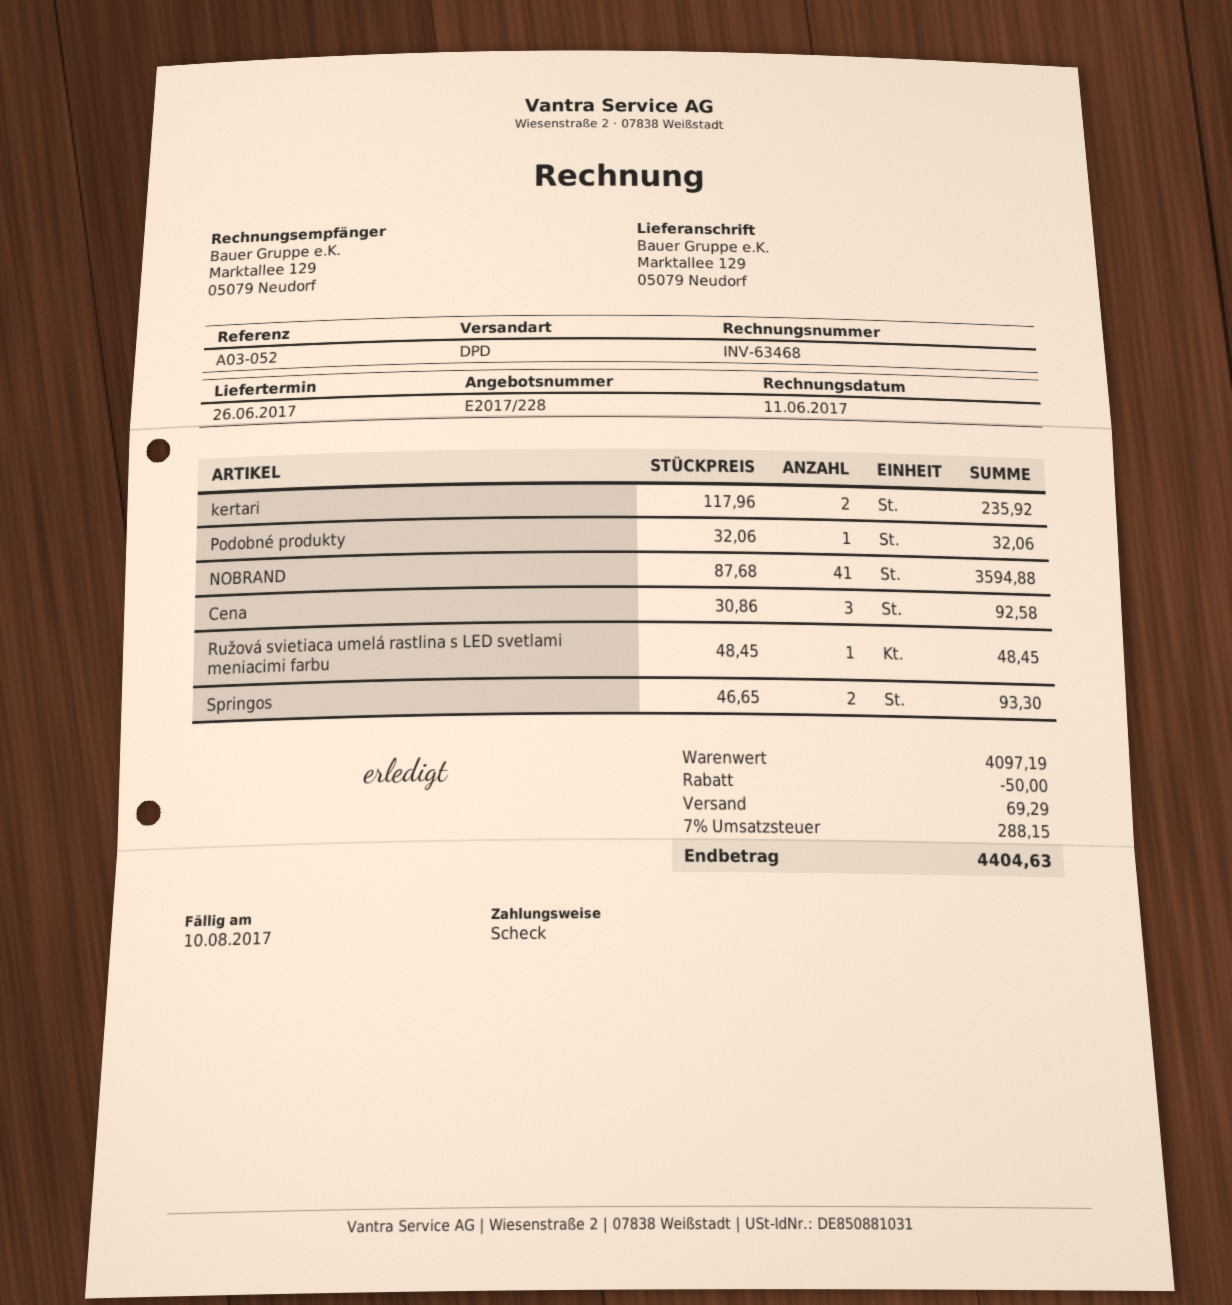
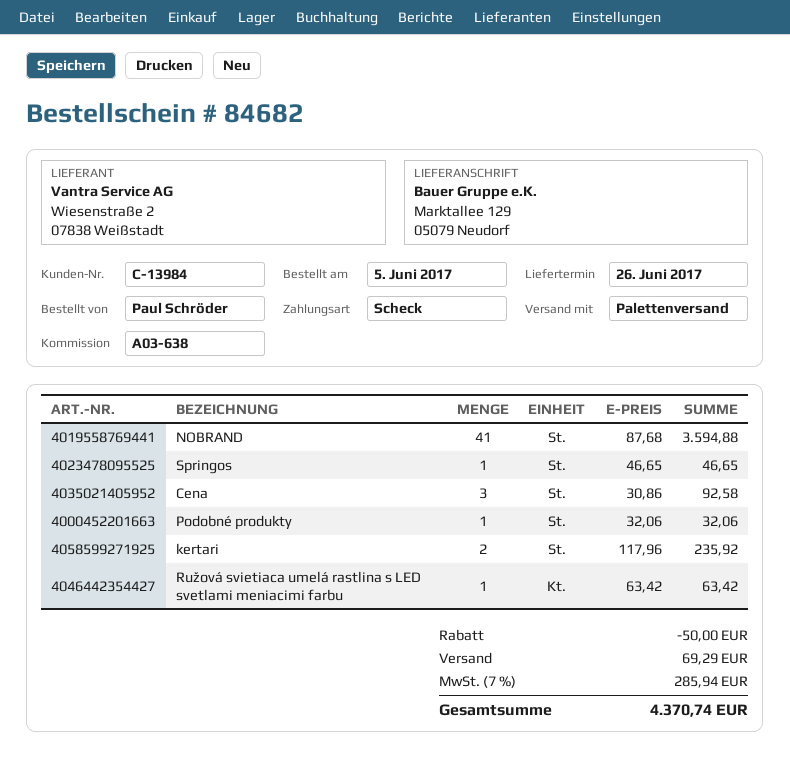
reference: A03-052 -> A03-638
shipping method: DPD -> pallet freight
Ružová svietiaca umelá rastlina s LED svetlami meniacimi farbu: 1 x 48.45 = 48.45 -> 1 x 63.42 = 63.42
Springos: 2 x 46.65 = 93.30 -> 1 x 46.65 = 46.65
tax: 7% = 288.15 -> 7% = 285.94
total: 4404.63 -> 4370.74

